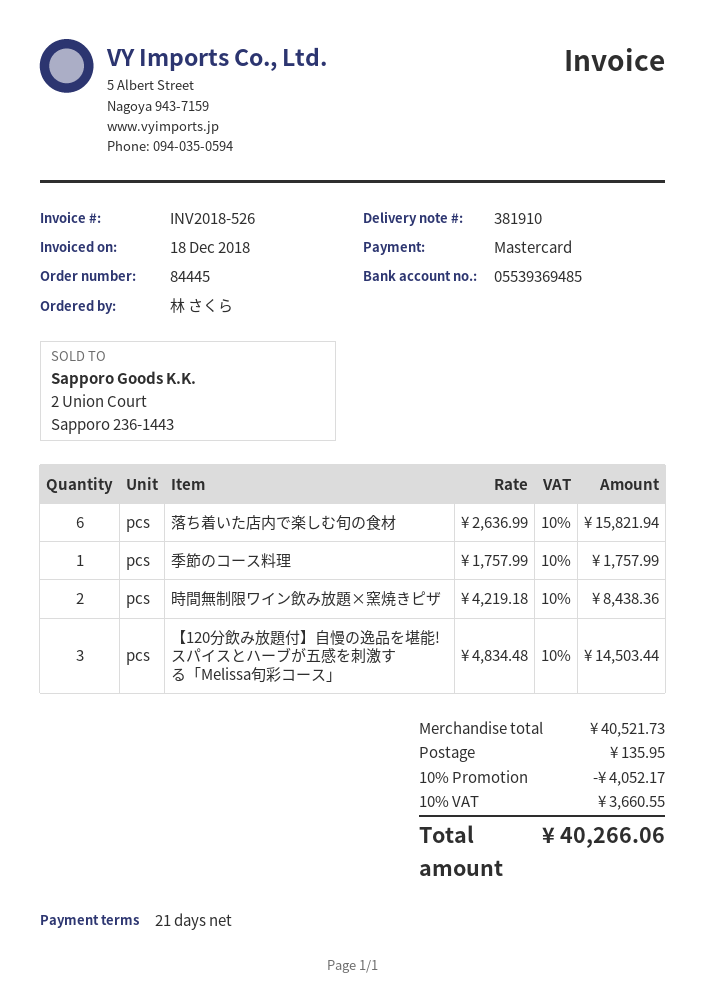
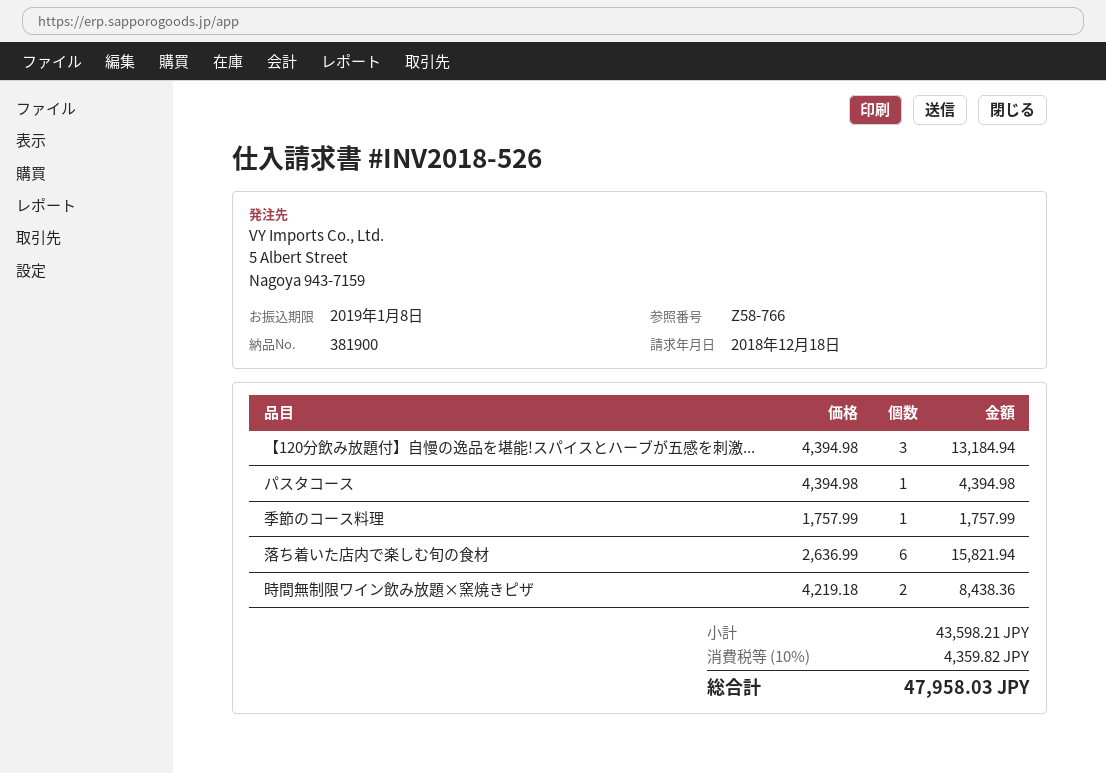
delivery note number: 381910 -> 381900
【120分飲み放題付】自慢の逸品を堪能!スパイスとハーブが五感を刺激する「Melissa旬彩コース」: 3 x 4834.48 = 14503.44 -> 3 x 4394.98 = 13184.94
パスタコース: none -> 1 x 4394.98 = 4394.98
subtotal: 40521.73 -> 43598.21
discount: 10% = 4052.17 -> none
shipping: 135.95 -> none
tax: 10% = 3660.55 -> 10% = 4359.82
total: 40266.06 -> 47958.03

